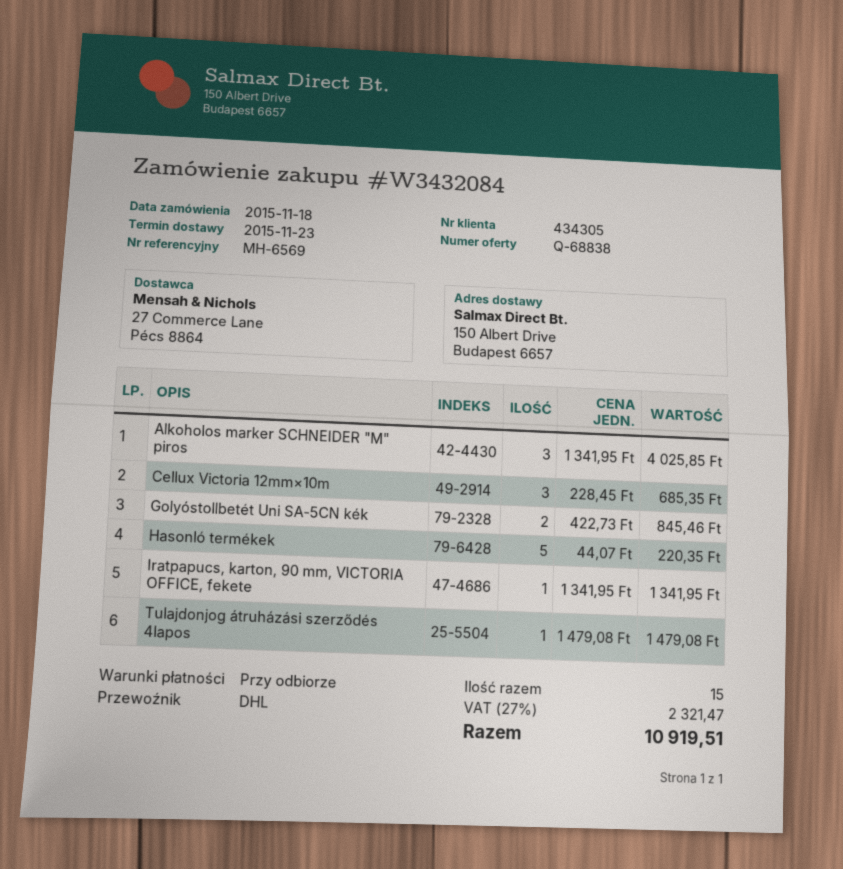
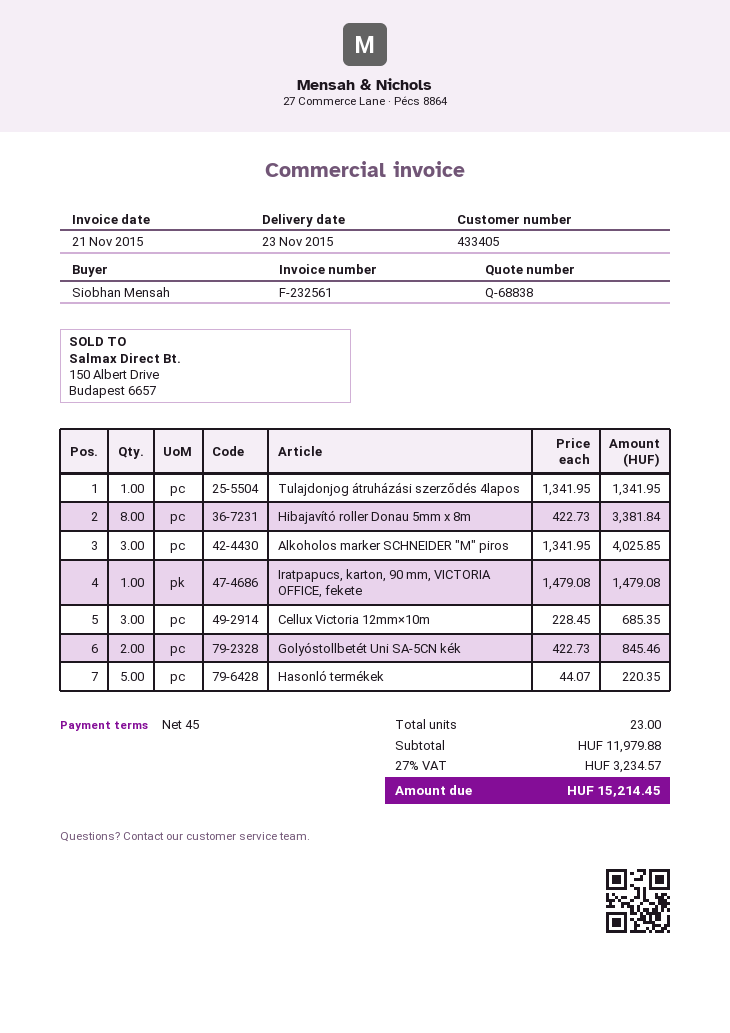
payment terms: on receipt -> 45 days
customer number: 434305 -> 433405
Iratpapucs, karton, 90 mm, VICTORIA OFFICE, fekete: 1 x 1341.95 = 1341.95 -> 1 x 1479.08 = 1479.08
Tulajdonjog átruházási szerződés 4lapos: 1 x 1479.08 = 1479.08 -> 1 x 1341.95 = 1341.95
Hibajavító roller Donau 5mm x 8m: none -> 8 x 422.73 = 3381.84
total quantity: 15 -> 23
tax: 27% = 2321.47 -> 27% = 3234.57
total: 10919.51 -> 15214.45

